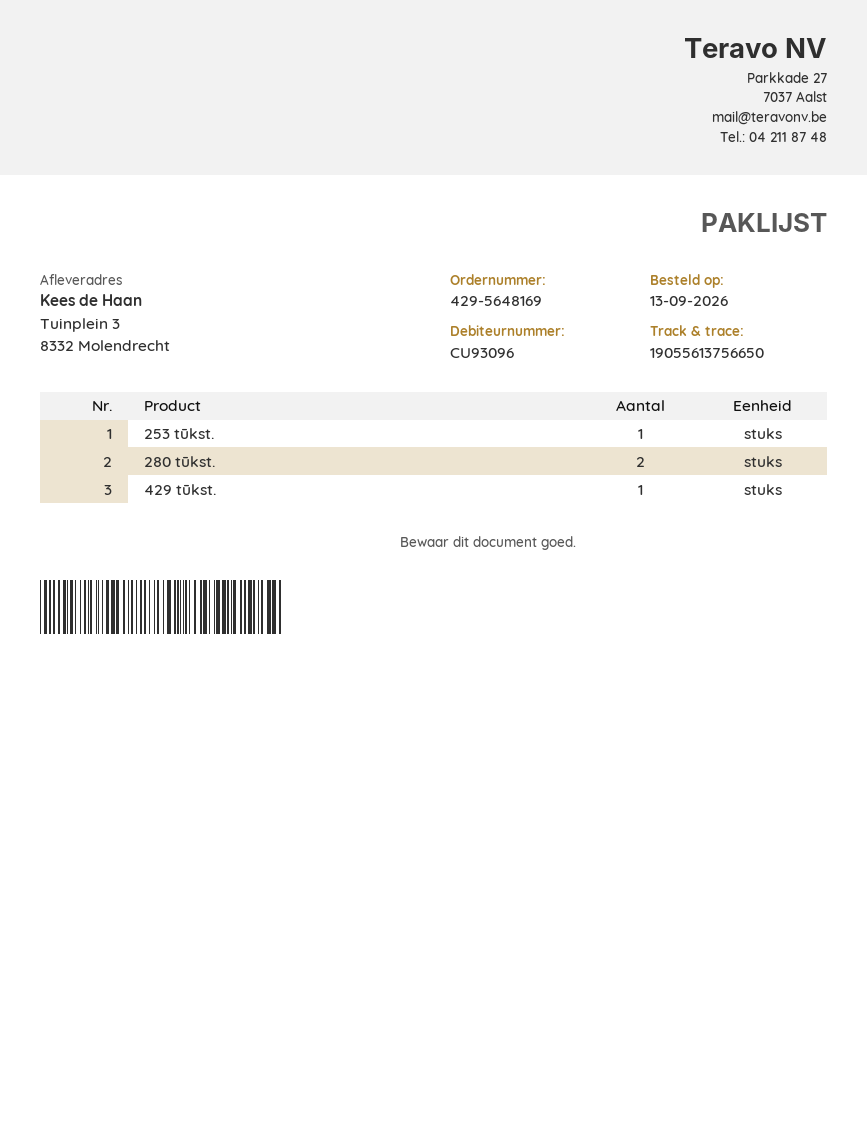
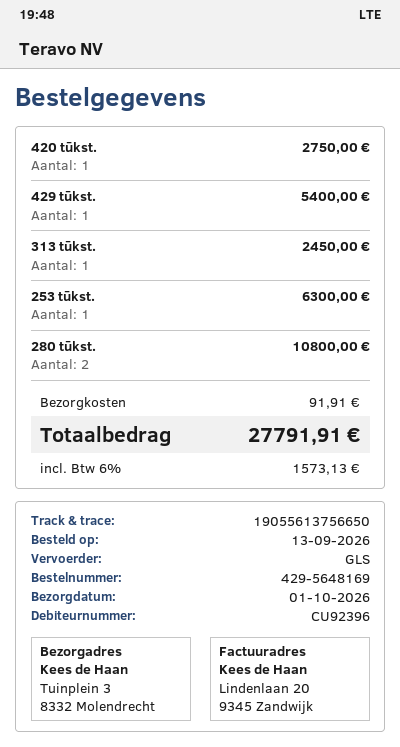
customer number: CU93096 -> CU92396
420 tūkst.: none -> 1
313 tūkst.: none -> 1

